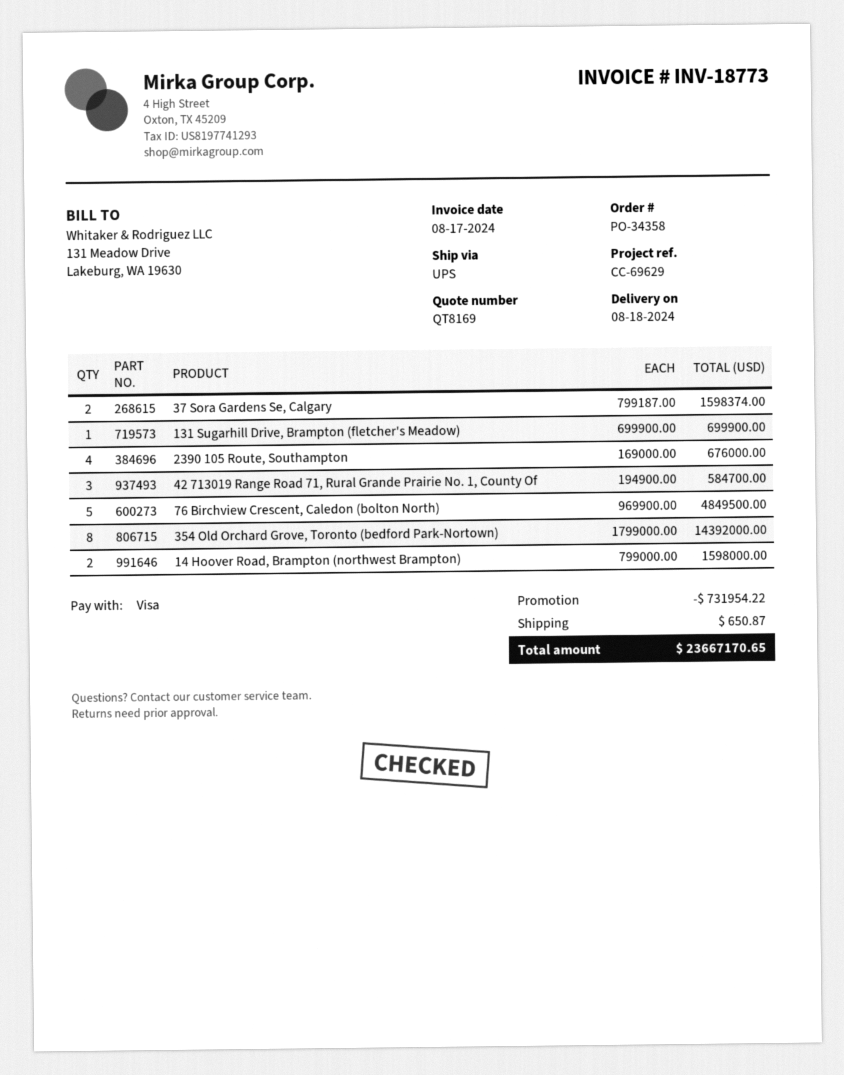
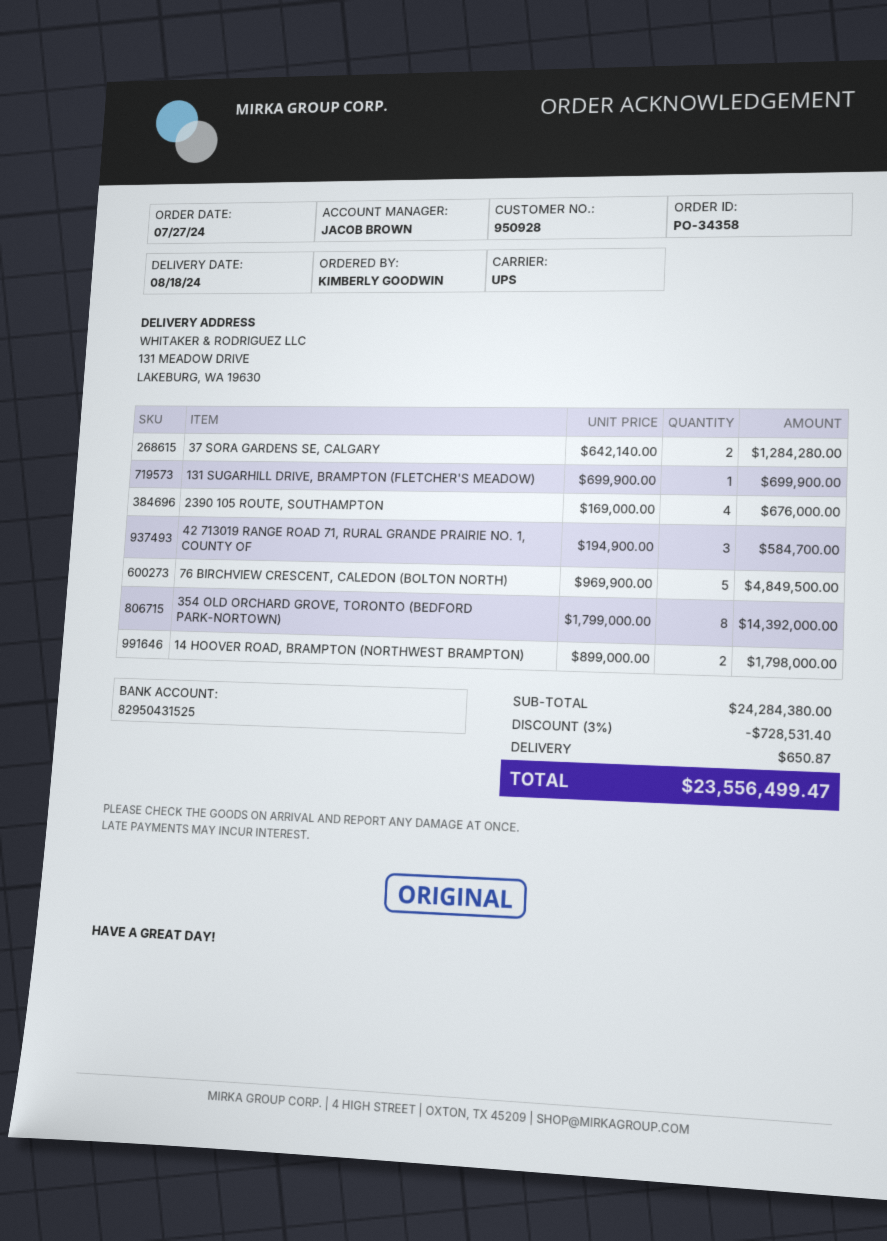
37 Sora Gardens Se, Calgary: 2 x 799187.00 = 1598374.00 -> 2 x 642140.00 = 1284280.00
14 Hoover Road, Brampton (northwest Brampton): 2 x 799000.00 = 1598000.00 -> 2 x 899000.00 = 1798000.00
discount: 731954.22 -> 728531.40
total: 23667170.65 -> 23556499.47

